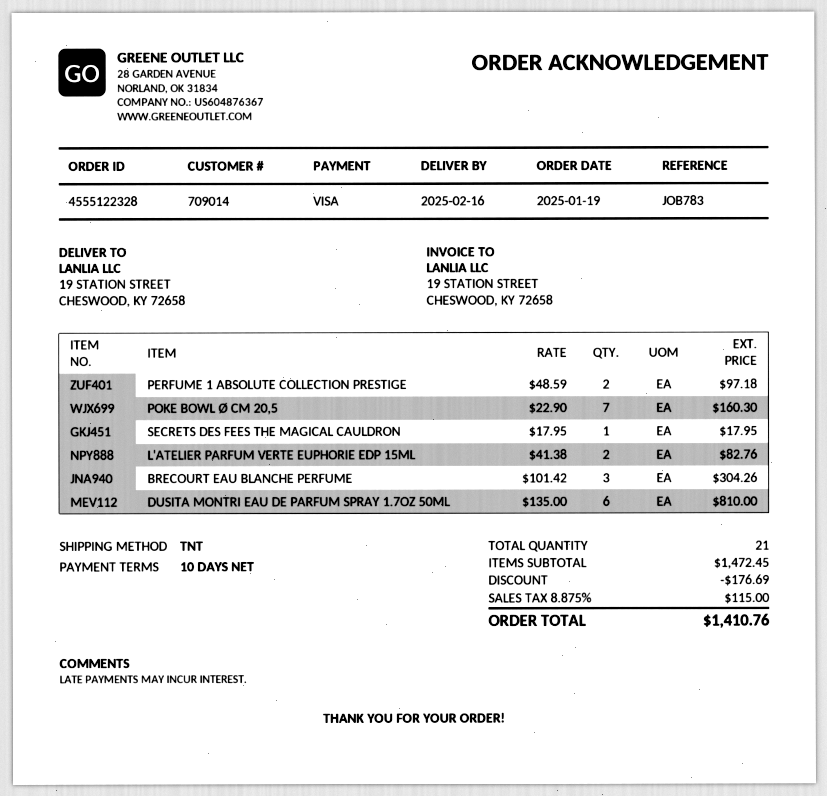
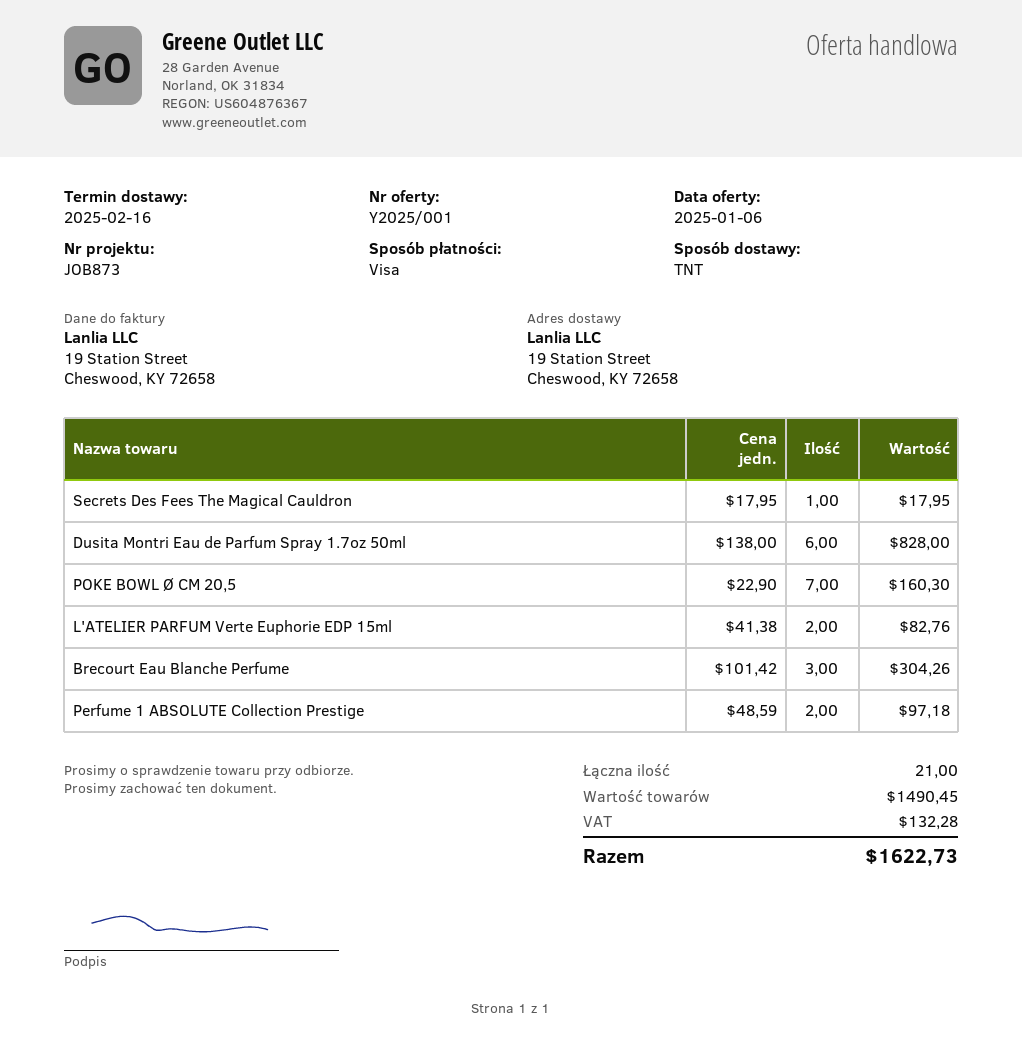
reference: JOB783 -> JOB873
DUSITA MONTRI EAU DE PARFUM SPRAY 1.7OZ 50ML: 6 x 135.00 = 810.00 -> 6 x 138.00 = 828.00
subtotal: 1472.45 -> 1490.45
discount: 176.69 -> none
tax: 115.00 -> 132.28
total: 1410.76 -> 1622.73

